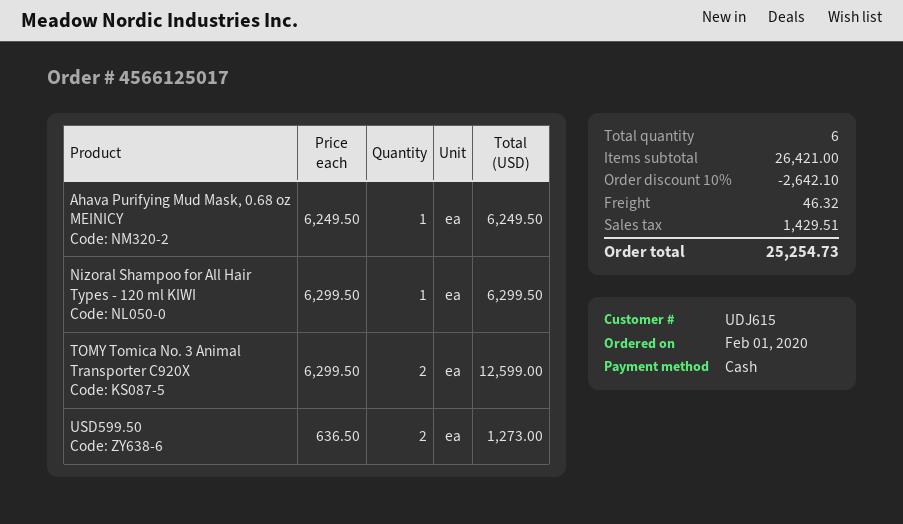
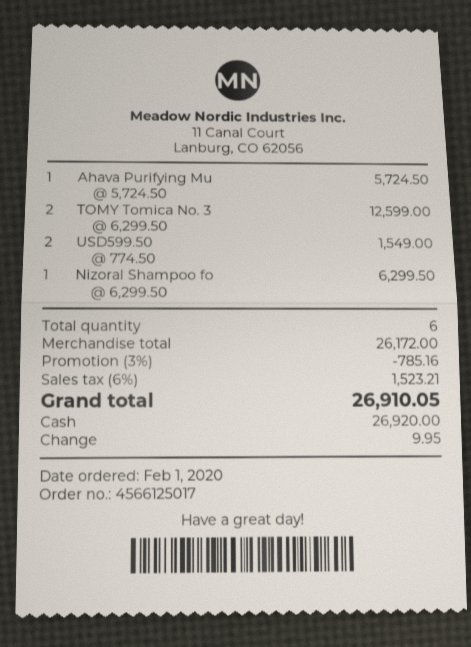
Ahava Purifying Mud Mask, 0.68 oz MEINICY: 1 x 6249.50 = 6249.50 -> 1 x 5724.50 = 5724.50
USD599.50: 2 x 636.50 = 1273.00 -> 2 x 774.50 = 1549.00
subtotal: 26421.00 -> 26172.00
discount: 10% = 2642.10 -> 3% = 785.16
shipping: 46.32 -> none
tax: 1429.51 -> 1523.21
total: 25254.73 -> 26910.05

